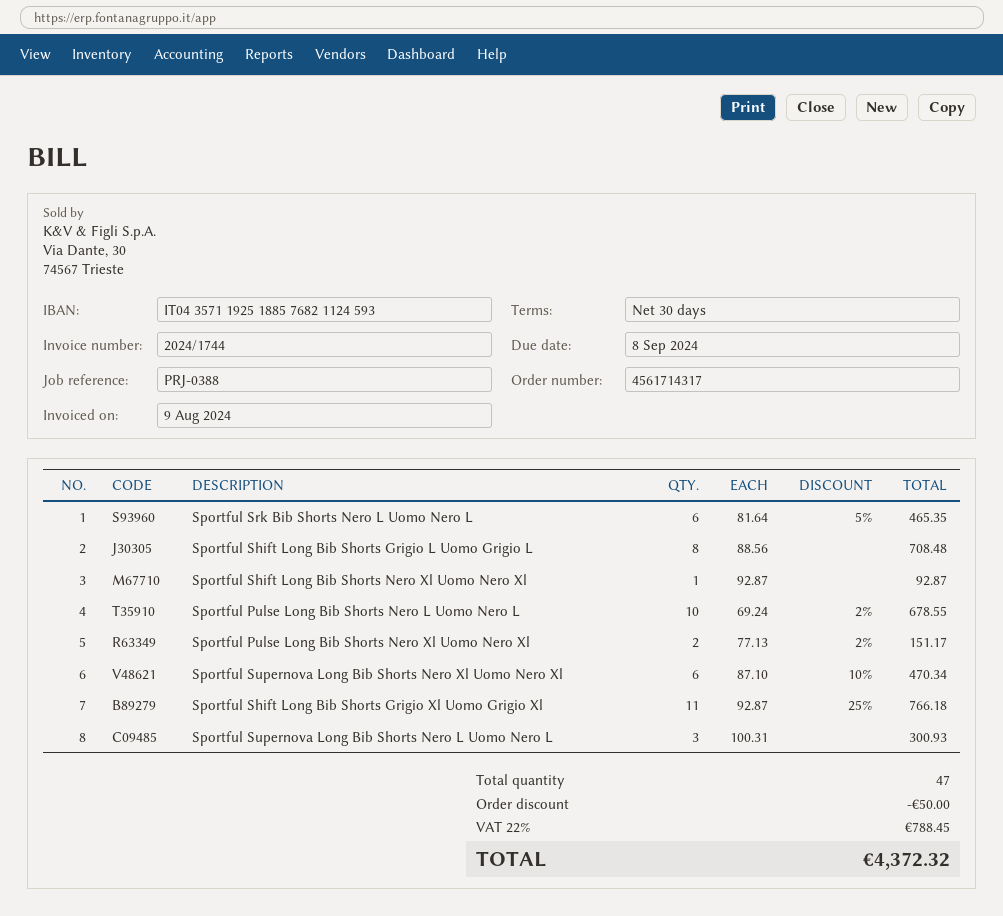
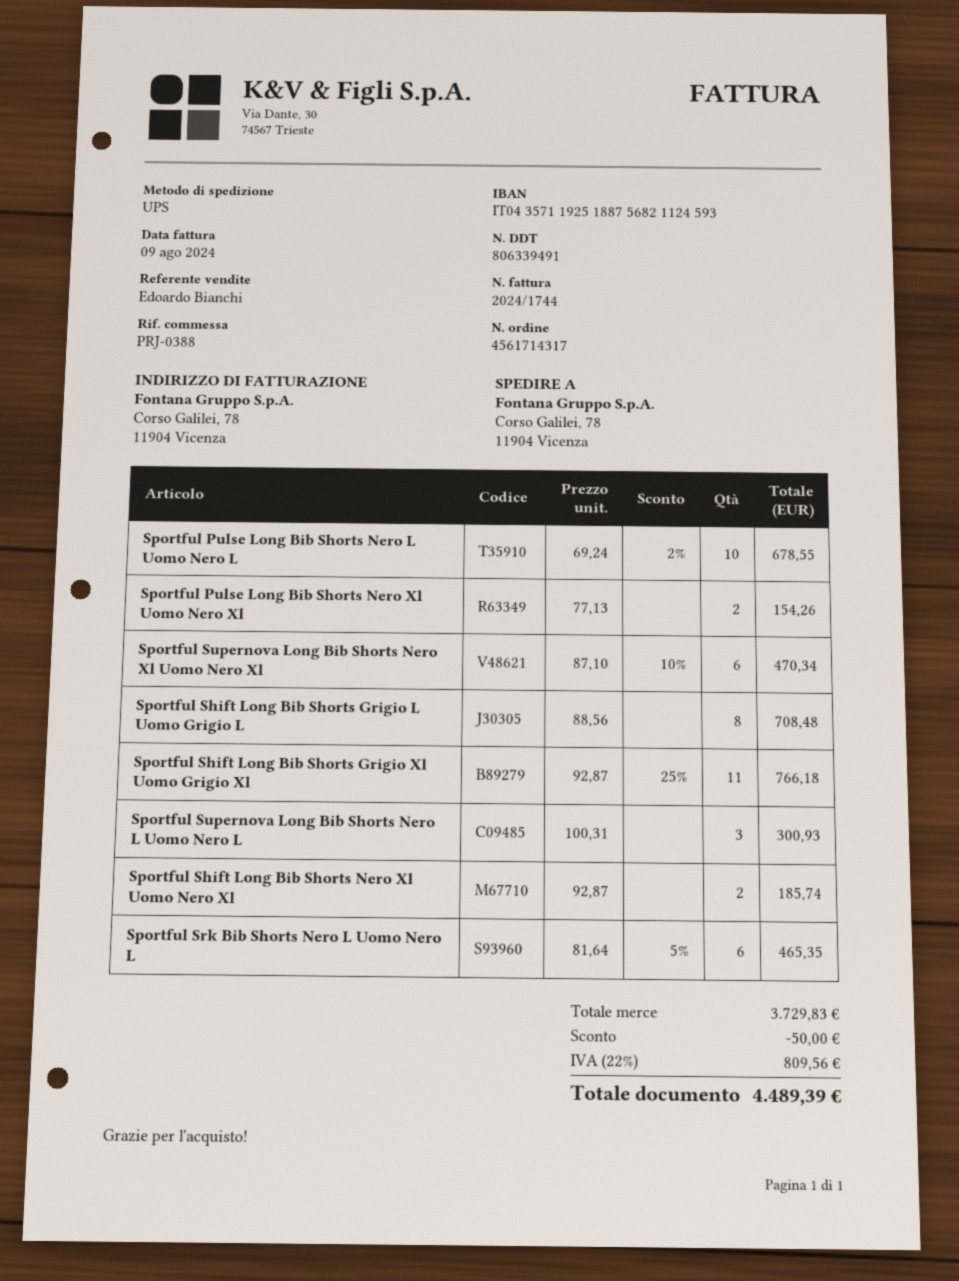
bank account: IT0435711925188576821124593 -> IT0435711925188756821124593
Sportful Shift Long Bib Shorts Nero Xl Uomo Nero Xl: 1 x 92.87 = 92.87 -> 2 x 92.87 = 185.74
Sportful Pulse Long Bib Shorts Nero Xl Uomo Nero Xl: 2 x 77.13 - 2% = 151.17 -> 2 x 77.13 = 154.26
tax: 22% = 788.45 -> 22% = 809.56
total: 4372.32 -> 4489.39

